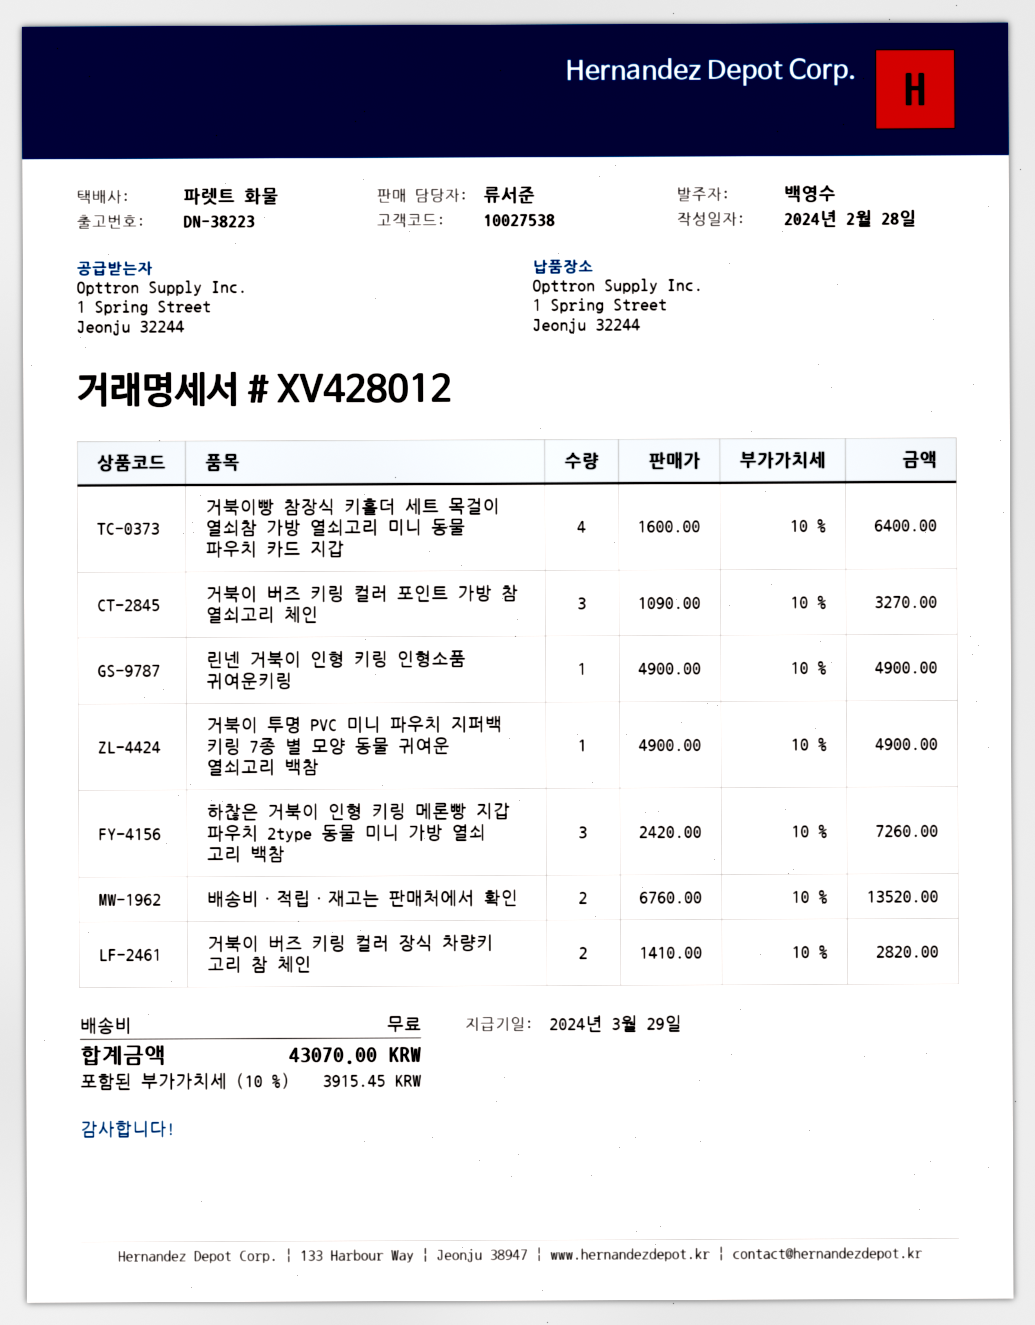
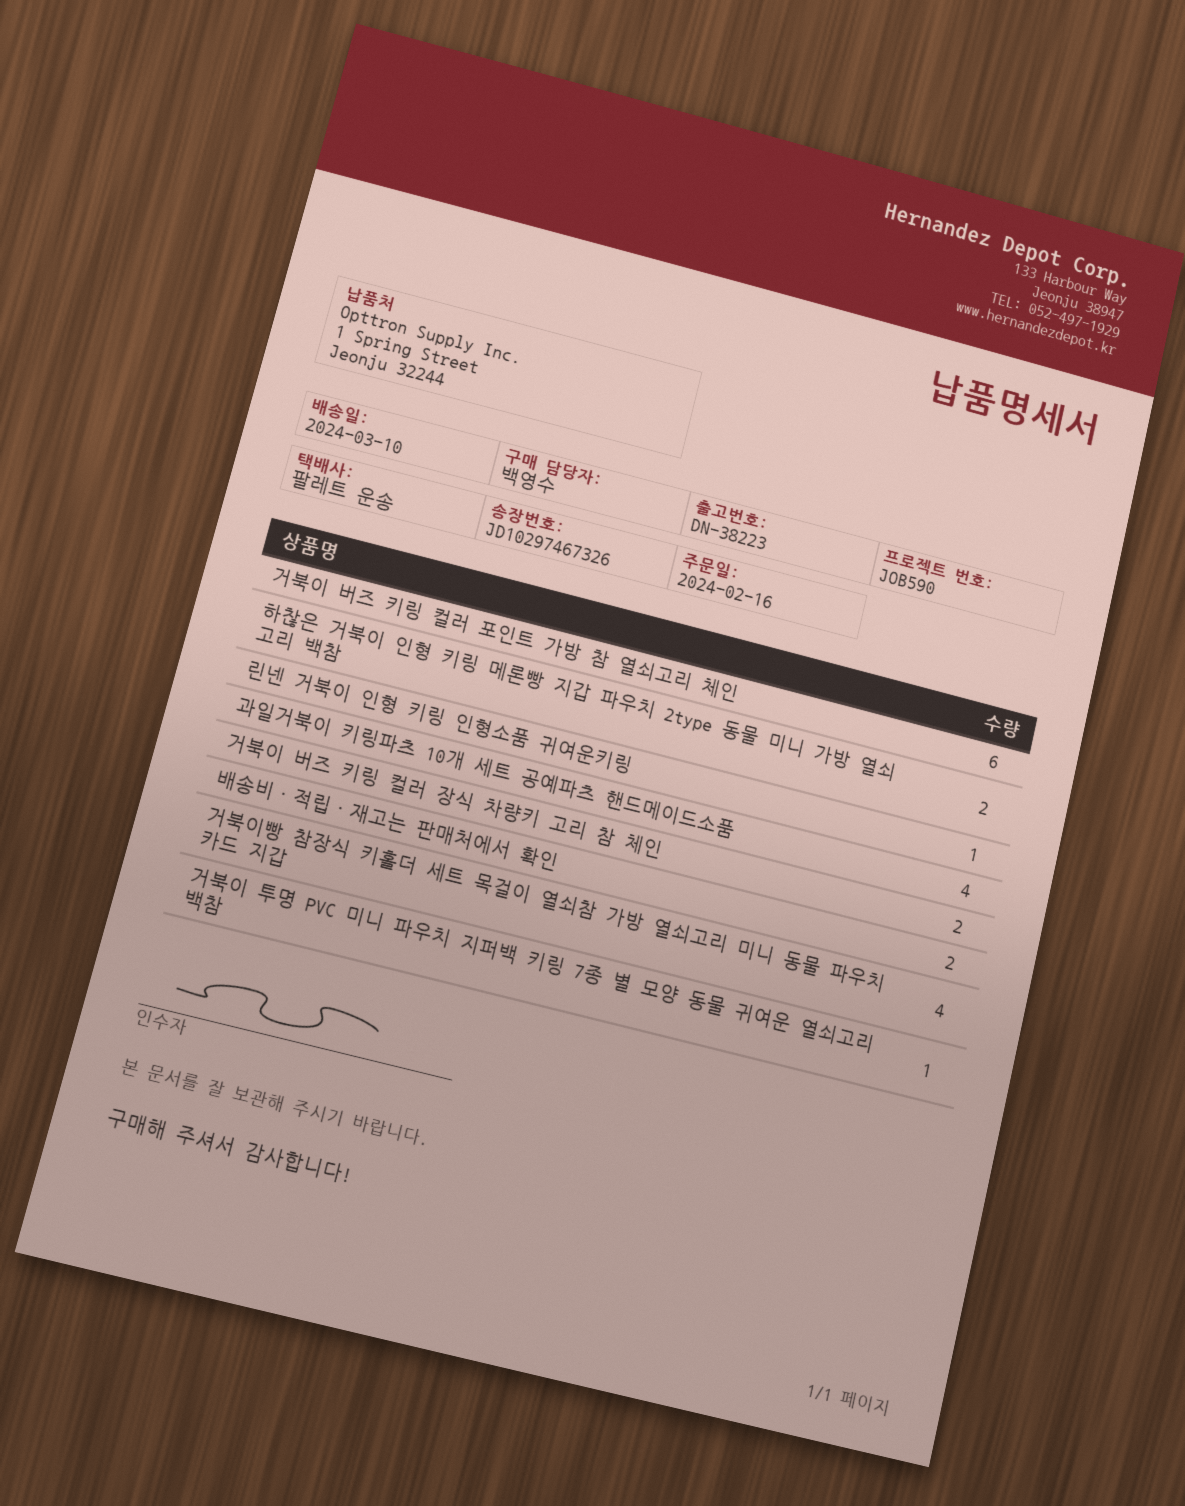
거북이 버즈 키링 컬러 포인트 가방 참 열쇠고리 체인: 3 -> 6
하찮은 거북이 인형 키링 메론빵 지갑 파우치 2type 동물 미니 가방 열쇠 고리 백참: 3 -> 2
과일거북이 키링파츠 10개 세트 공예파츠 핸드메이드소품: none -> 4

